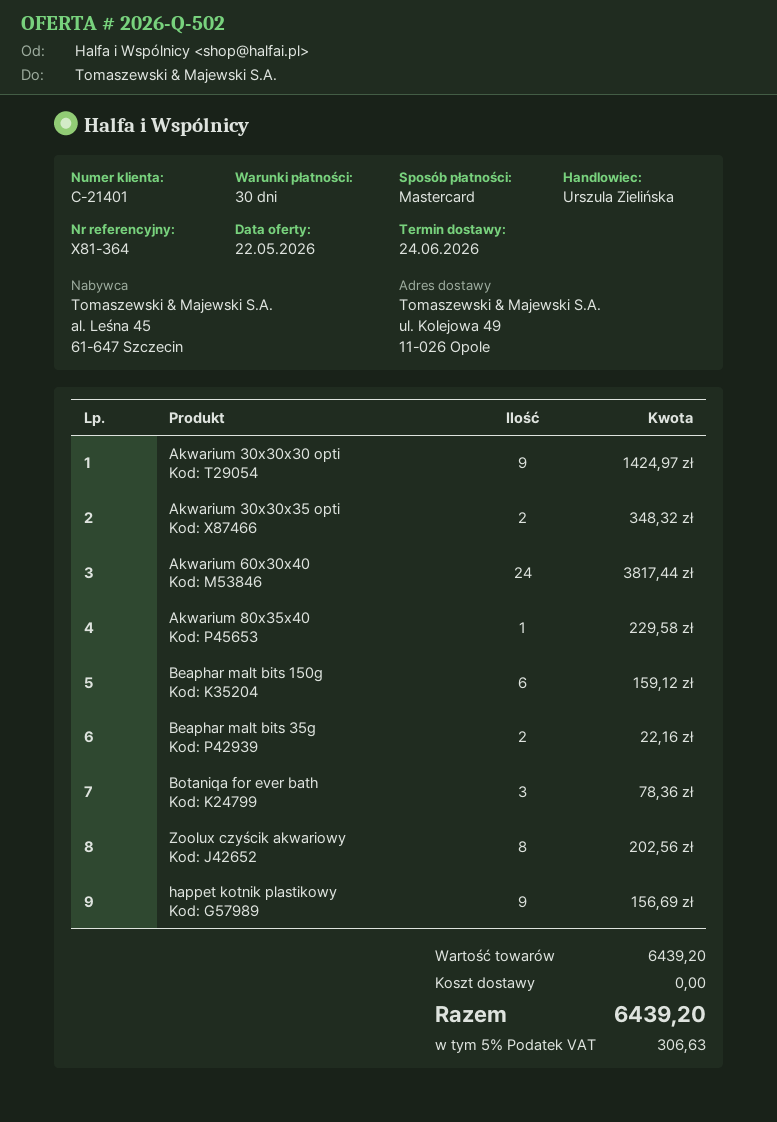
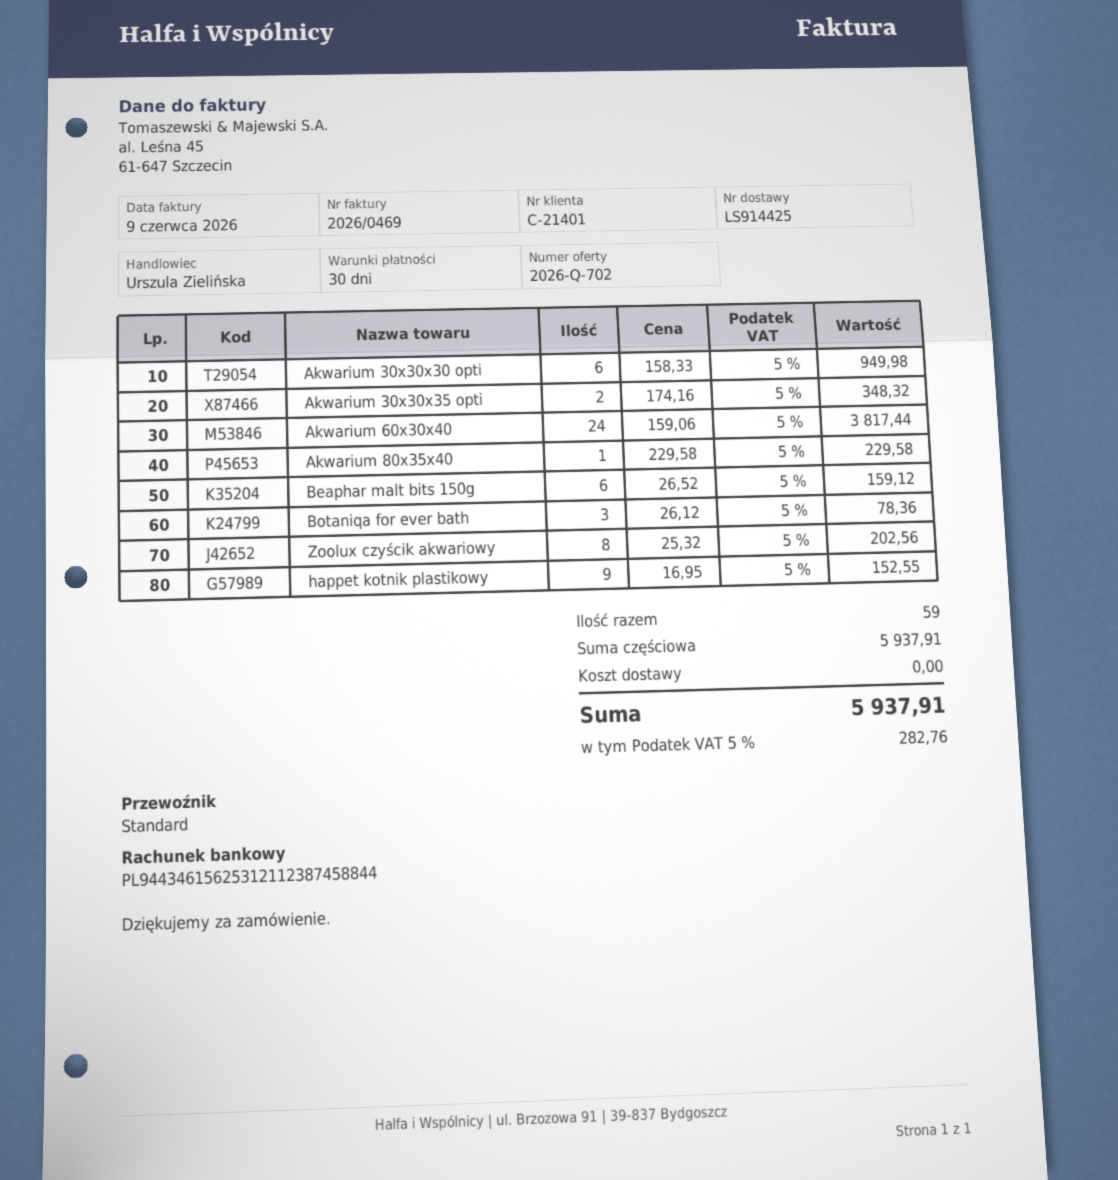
quote number: 2026-Q-502 -> 2026-Q-702
Akwarium 30x30x30 opti: 9 for 1424.97 -> 6 for 949.98
Beaphar malt bits 35g: 2 for 22.16 -> none
happet kotnik plastikowy: 9 for 156.69 -> 9 for 152.55
subtotal: 6439.20 -> 5937.91
tax: 5% = 306.63 -> 5% = 282.76
total: 6439.20 -> 5937.91

